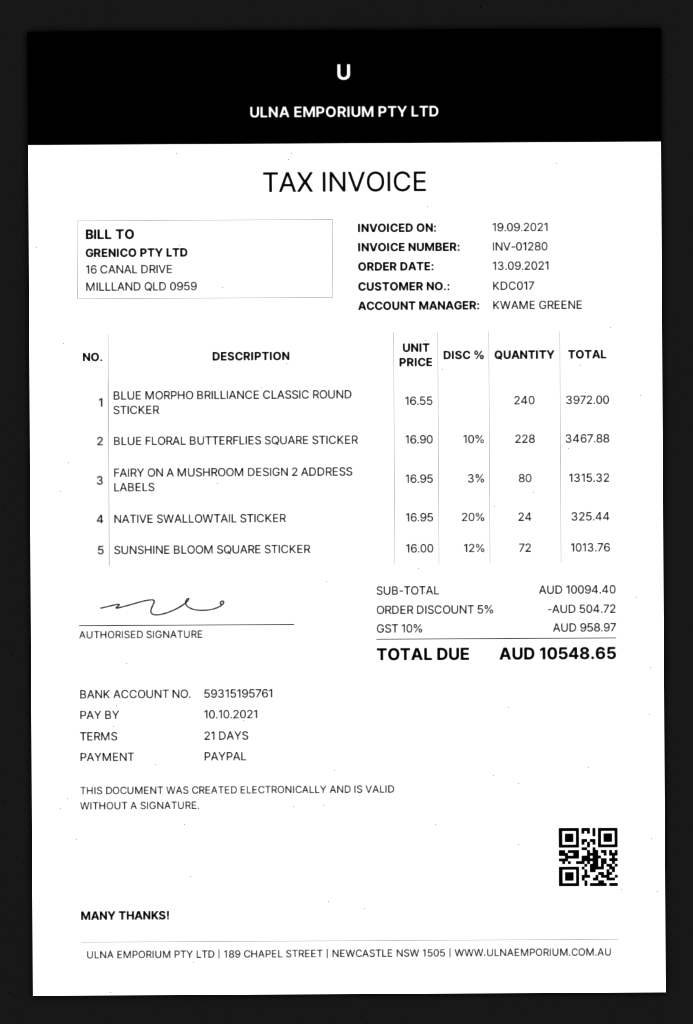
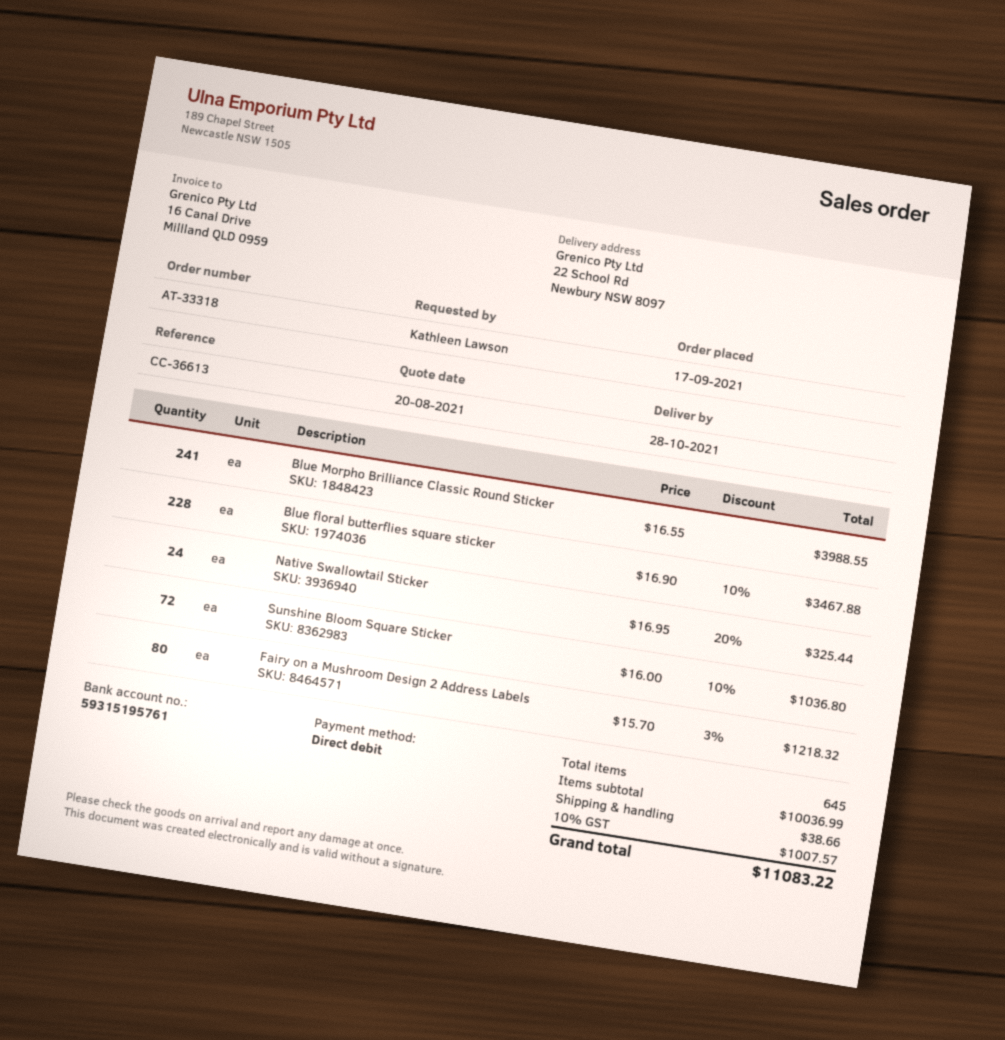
order date: 2021-09-13 -> 2021-09-17
payment method: PayPal -> direct debit
BLUE MORPHO BRILLIANCE CLASSIC ROUND STICKER: 240 x 16.55 = 3972.00 -> 241 x 16.55 = 3988.55
FAIRY ON A MUSHROOM DESIGN 2 ADDRESS LABELS: 80 x 16.95 - 3% = 1315.32 -> 80 x 15.70 - 3% = 1218.32
SUNSHINE BLOOM SQUARE STICKER: 72 x 16.00 - 12% = 1013.76 -> 72 x 16.00 - 10% = 1036.80
subtotal: 10094.40 -> 10036.99
discount: 5% = 504.72 -> none
shipping: none -> 38.66
tax: 10% = 958.97 -> 10% = 1007.57
total: 10548.65 -> 11083.22

